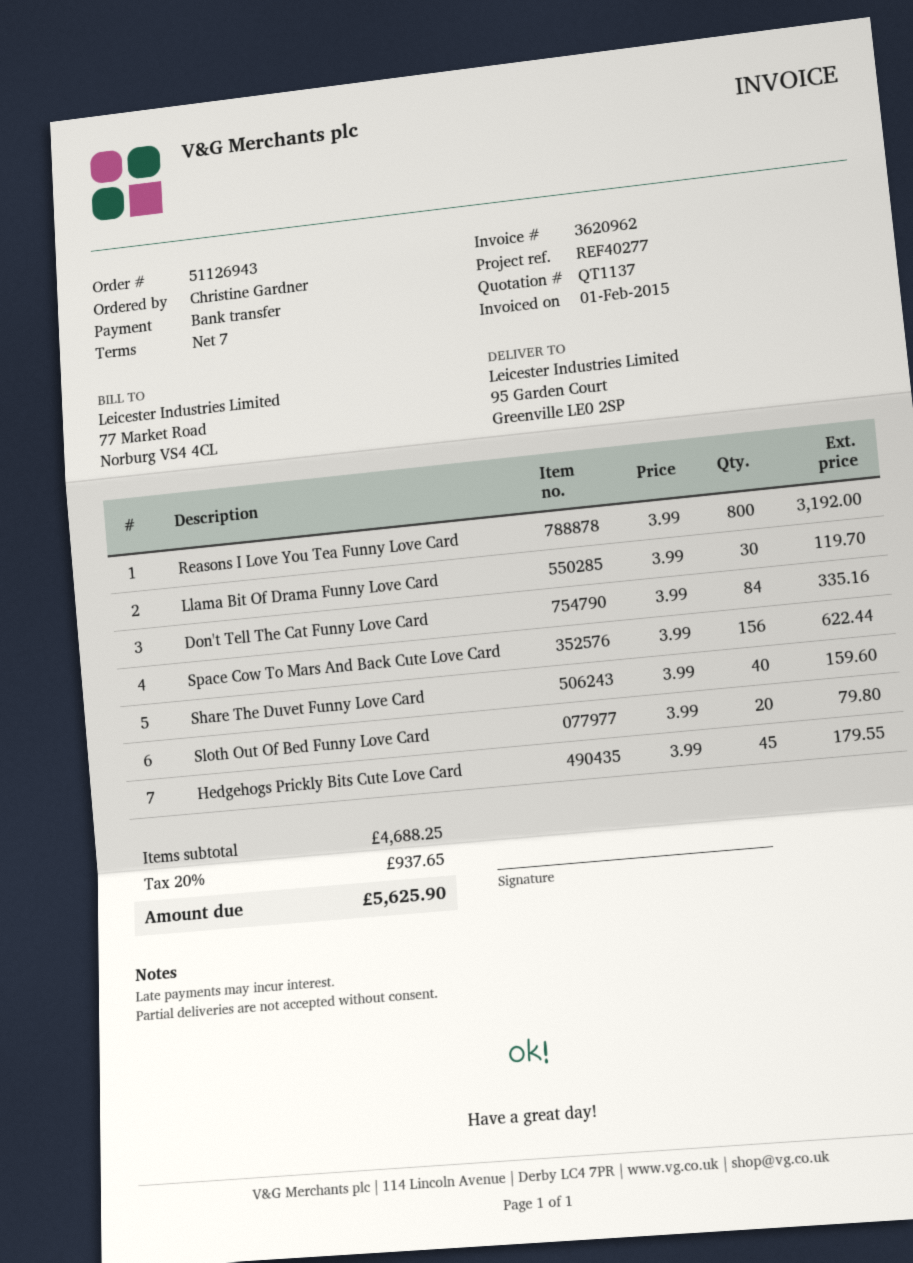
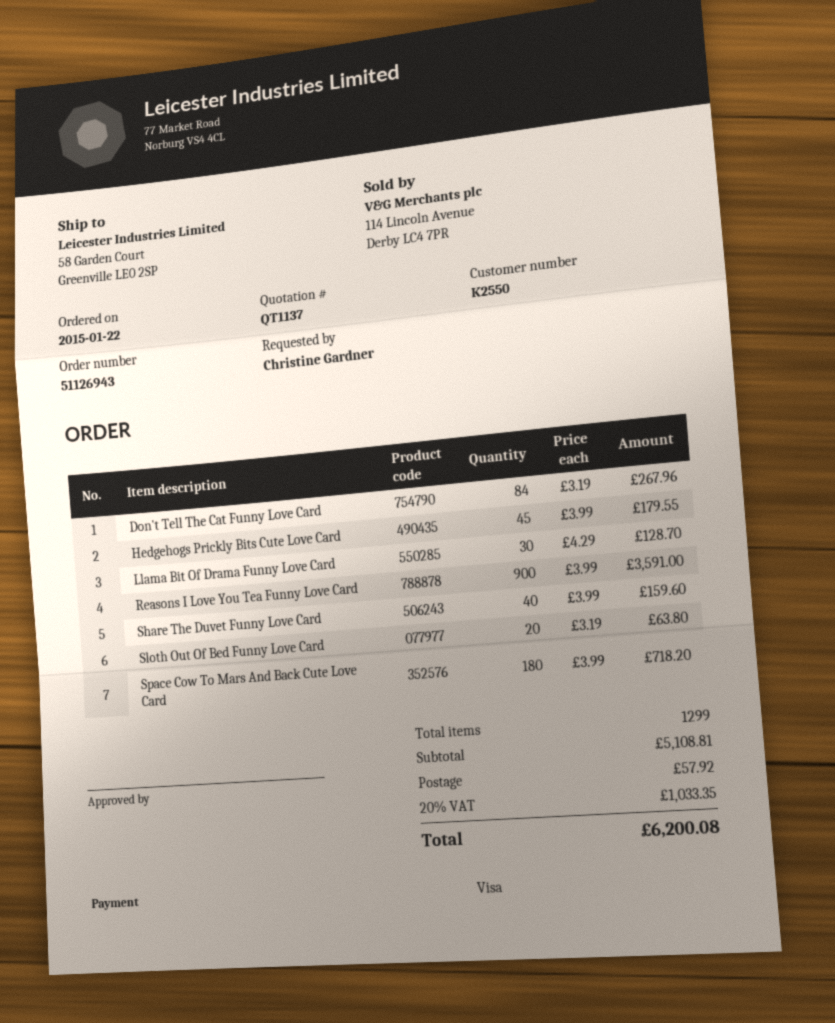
payment method: bank transfer -> Visa
ship to: 95 Garden Court, Greenville LE0 2SP -> 58 Garden Court, Greenville LE0 2SP
Reasons I Love You Tea Funny Love Card: 800 x 3.99 = 3192.00 -> 900 x 3.99 = 3591.00
Llama Bit Of Drama Funny Love Card: 30 x 3.99 = 119.70 -> 30 x 4.29 = 128.70
Don't Tell The Cat Funny Love Card: 84 x 3.99 = 335.16 -> 84 x 3.19 = 267.96
Space Cow To Mars And Back Cute Love Card: 156 x 3.99 = 622.44 -> 180 x 3.99 = 718.20
Sloth Out Of Bed Funny Love Card: 20 x 3.99 = 79.80 -> 20 x 3.19 = 63.80
subtotal: 4688.25 -> 5108.81
shipping: none -> 57.92
tax: 20% = 937.65 -> 20% = 1033.35
total: 5625.90 -> 6200.08

